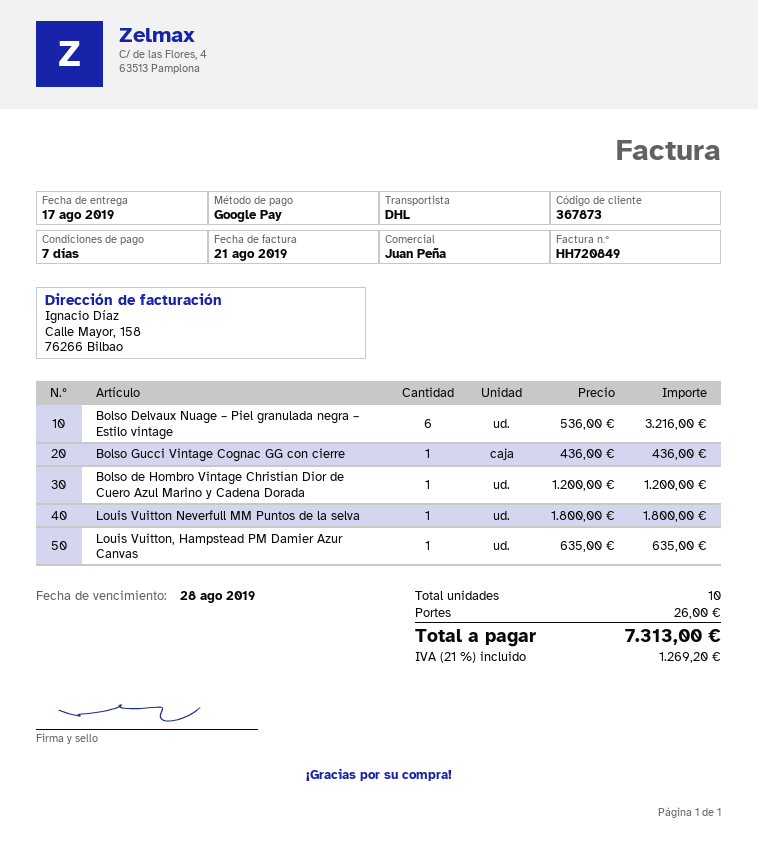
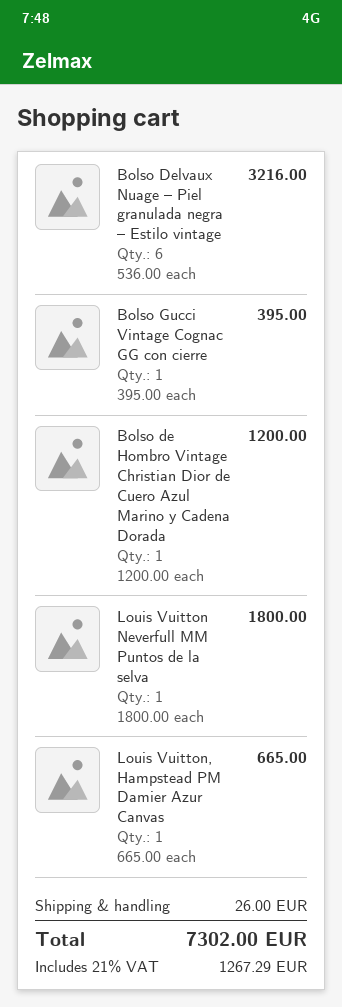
Bolso Gucci Vintage Cognac GG con cierre: 1 x 436.00 = 436.00 -> 1 x 395.00 = 395.00
Louis Vuitton, Hampstead PM Damier Azur Canvas: 1 x 635.00 = 635.00 -> 1 x 665.00 = 665.00
tax: 21% = 1269.20 -> 21% = 1267.29
total: 7313.00 -> 7302.00

